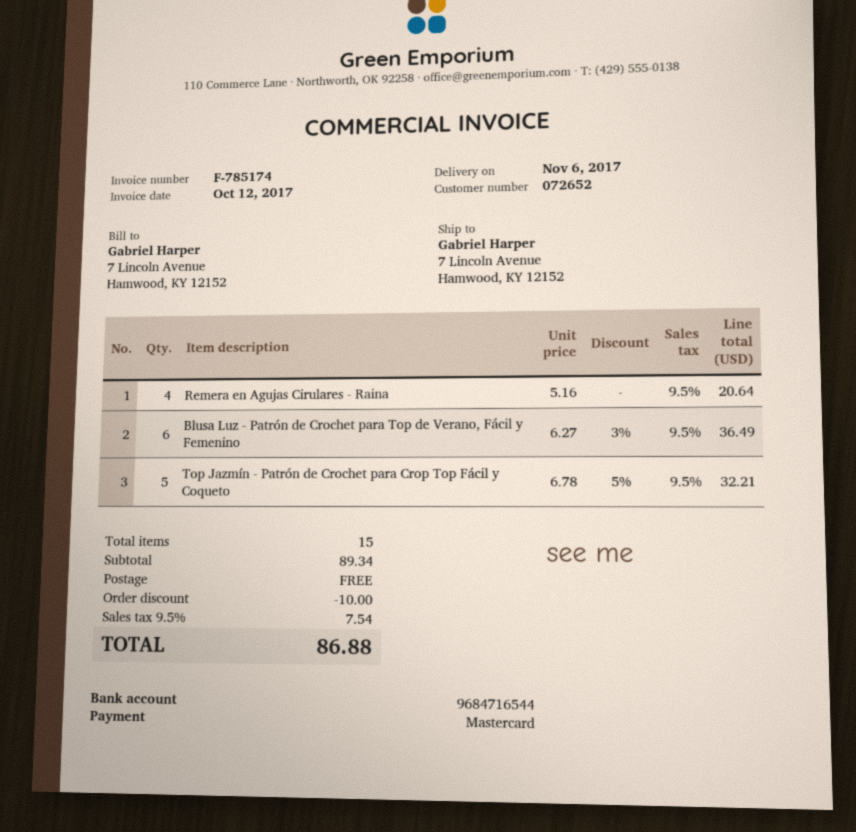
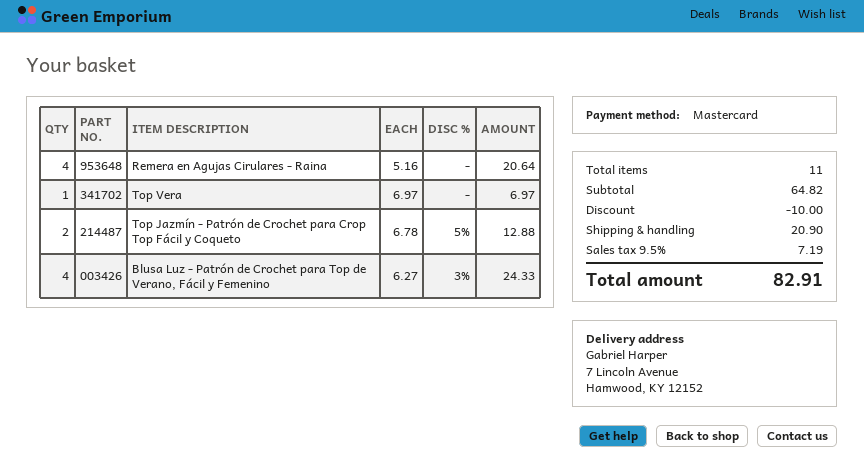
Blusa Luz - Patrón de Crochet para Top de Verano, Fácil y Femenino: 6 x 6.27 - 3% = 36.49 -> 4 x 6.27 - 3% = 24.33
Top Jazmín - Patrón de Crochet para Crop Top Fácil y Coqueto: 5 x 6.78 - 5% = 32.21 -> 2 x 6.78 - 5% = 12.88
Top Vera: none -> 1 x 6.97 = 6.97
total quantity: 15 -> 11
subtotal: 89.34 -> 64.82
shipping: 0.00 -> 20.90
tax: 9.5% = 7.54 -> 9.5% = 7.19
total: 86.88 -> 82.91

